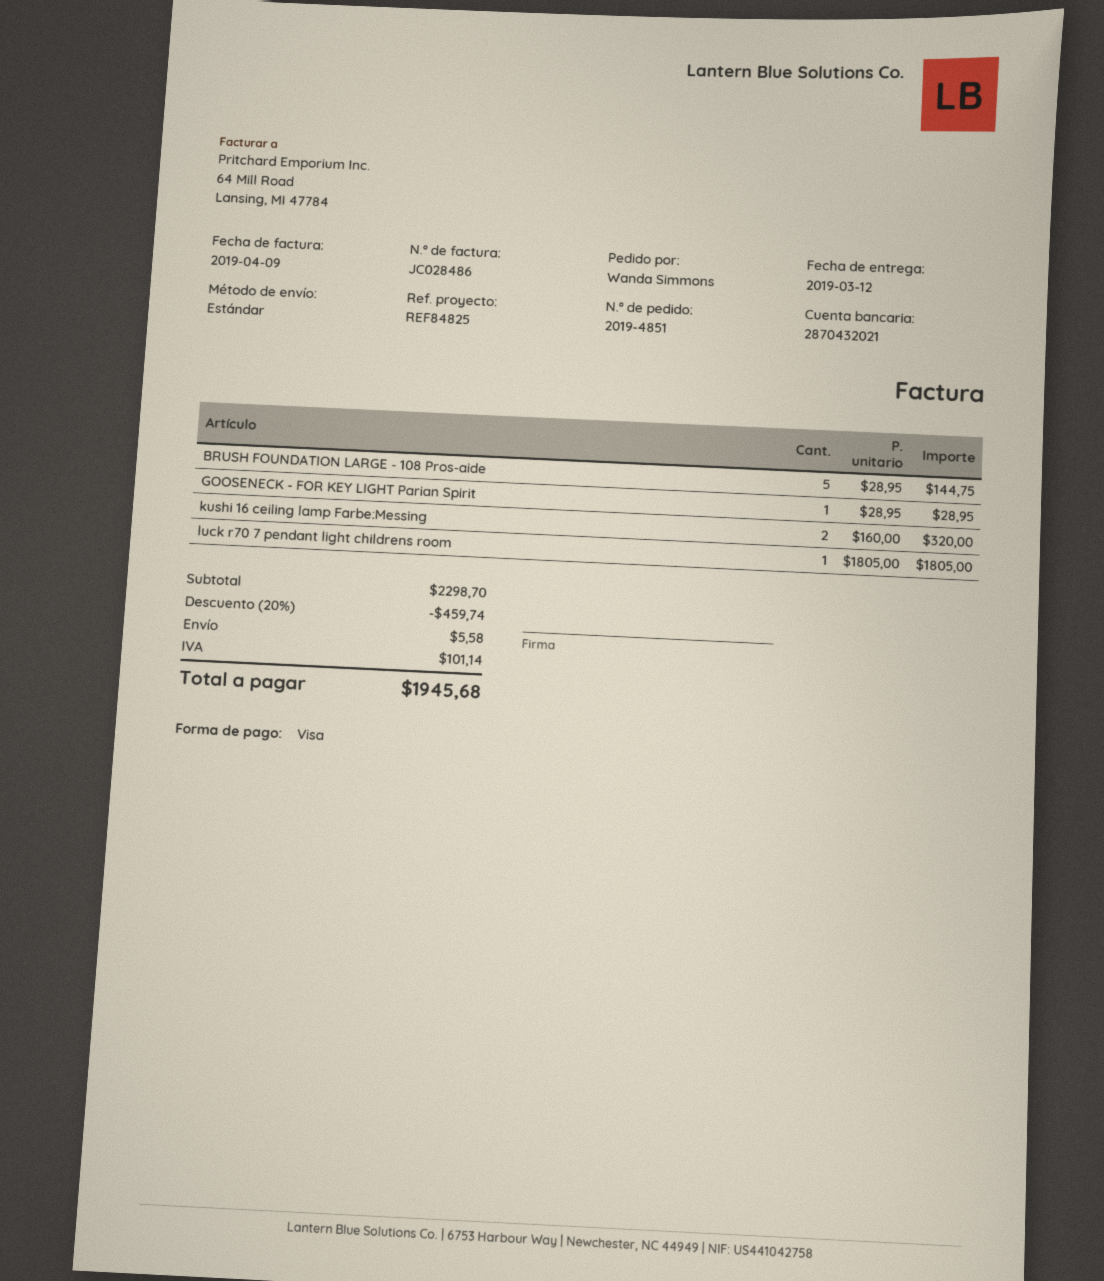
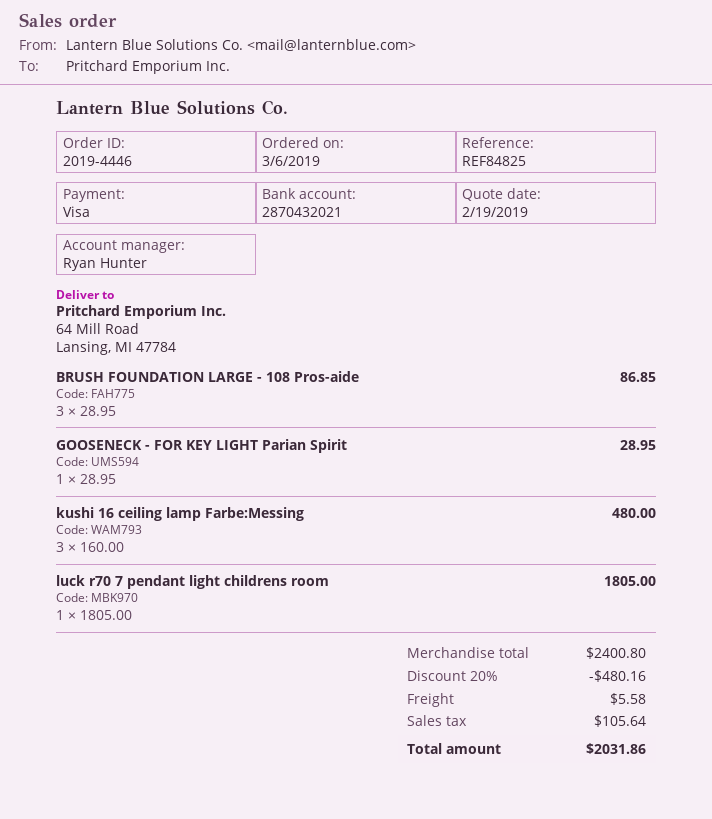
order number: 2019-4851 -> 2019-4446
BRUSH FOUNDATION LARGE - 108 Pros-aide: 5 x 28.95 = 144.75 -> 3 x 28.95 = 86.85
kushi 16 ceiling lamp Farbe:Messing: 2 x 160.00 = 320.00 -> 3 x 160.00 = 480.00
subtotal: 2298.70 -> 2400.80
discount: 20% = 459.74 -> 20% = 480.16
tax: 101.14 -> 105.64
total: 1945.68 -> 2031.86

